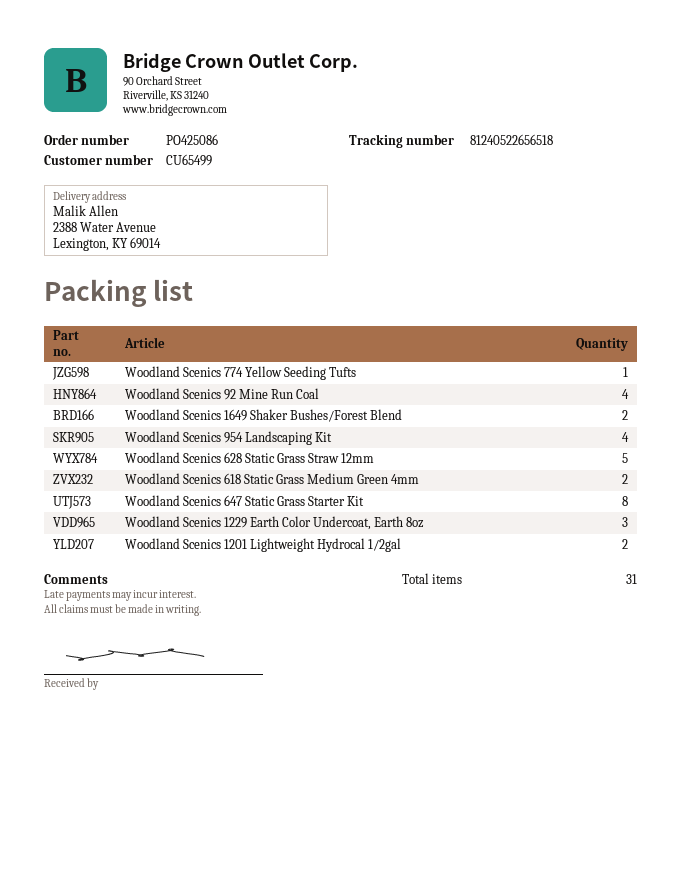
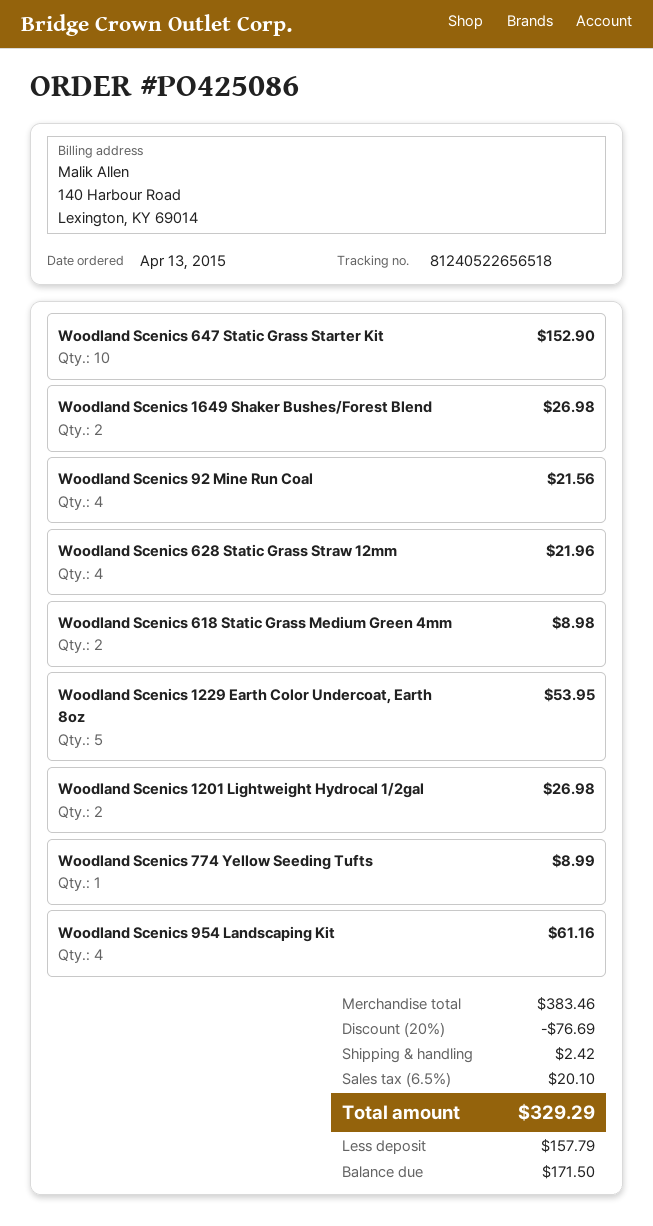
Woodland Scenics 628 Static Grass Straw 12mm: 5 -> 4
Woodland Scenics 647 Static Grass Starter Kit: 8 -> 10
Woodland Scenics 1229 Earth Color Undercoat, Earth 8oz: 3 -> 5

